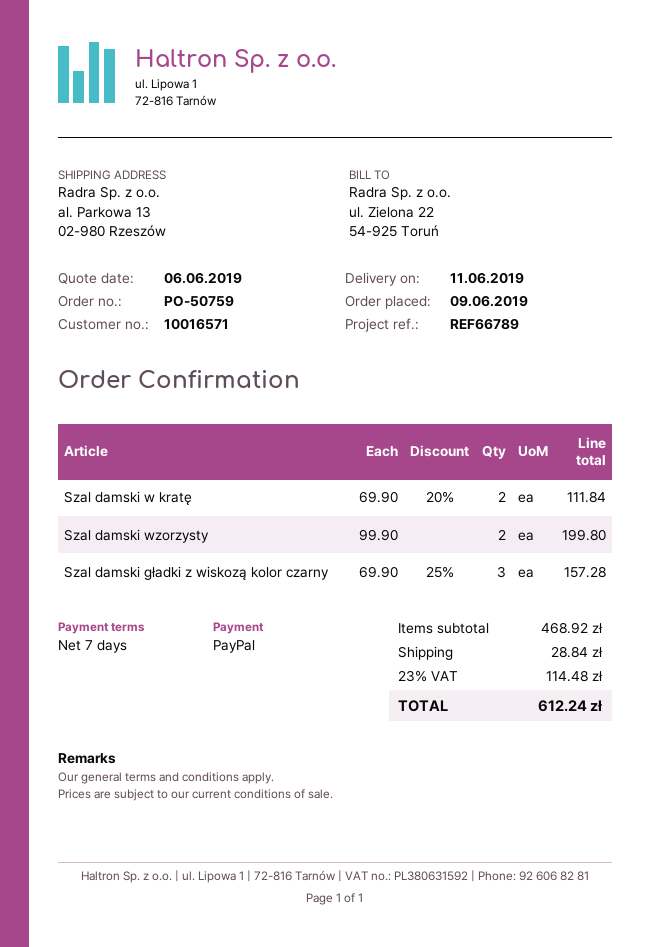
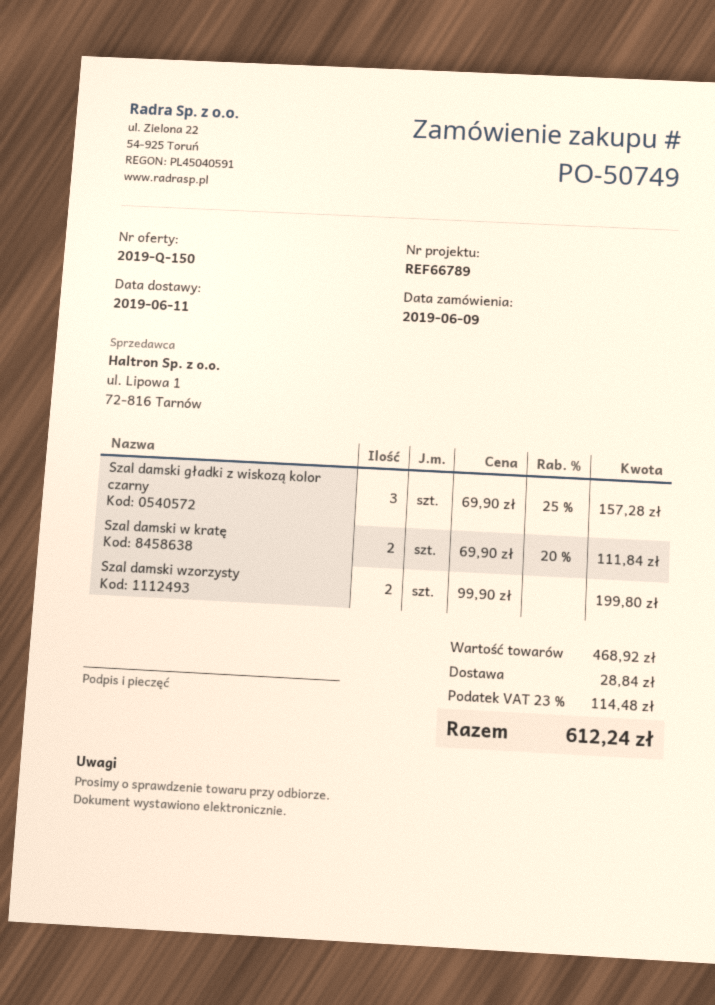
order number: PO-50759 -> PO-50749

